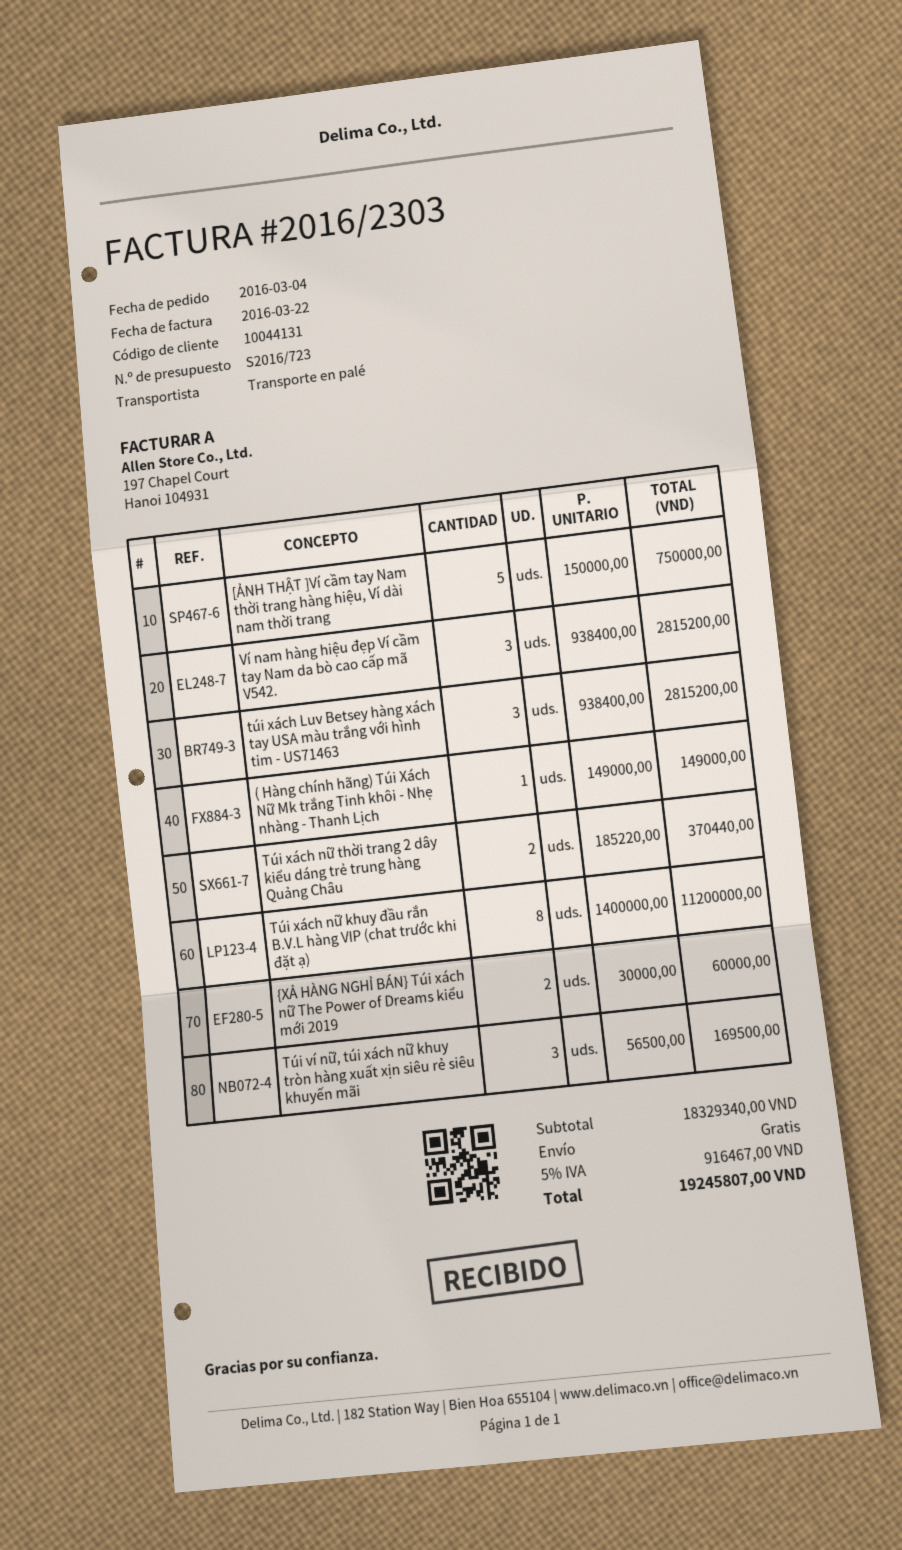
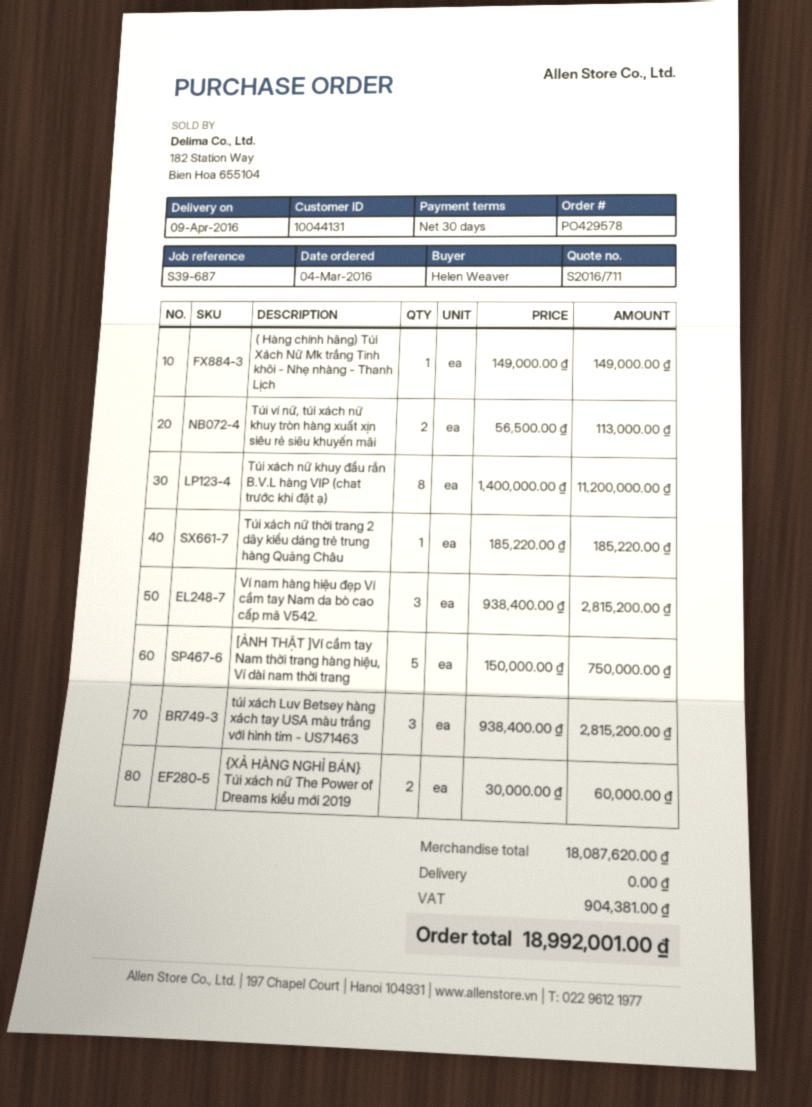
quote number: S2016/723 -> S2016/711
Túi xách nữ thời trang 2 dây kiểu dáng trẻ trung hàng Quảng Châu: 2 x 185220.00 = 370440.00 -> 1 x 185220.00 = 185220.00
Túi ví nữ, túi xách nữ khuy tròn hàng xuất xịn siêu rẻ siêu khuyến mãi: 3 x 56500.00 = 169500.00 -> 2 x 56500.00 = 113000.00
subtotal: 18329340.00 -> 18087620.00
tax: 916467.00 -> 904381.00
total: 19245807.00 -> 18992001.00

